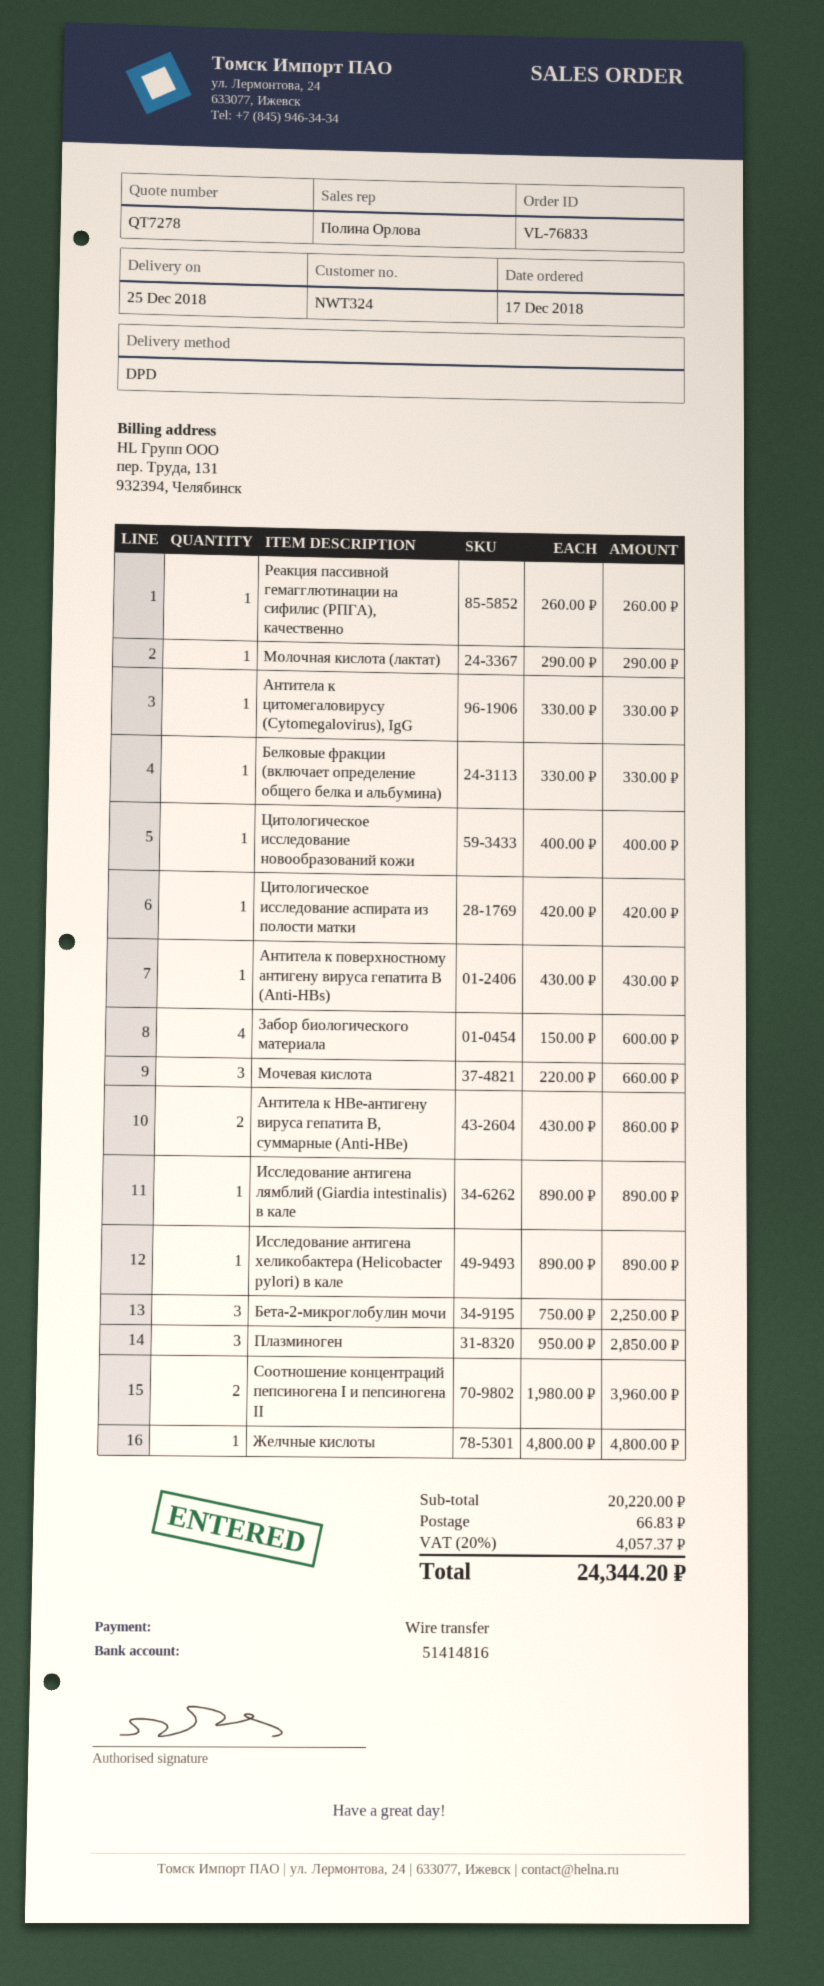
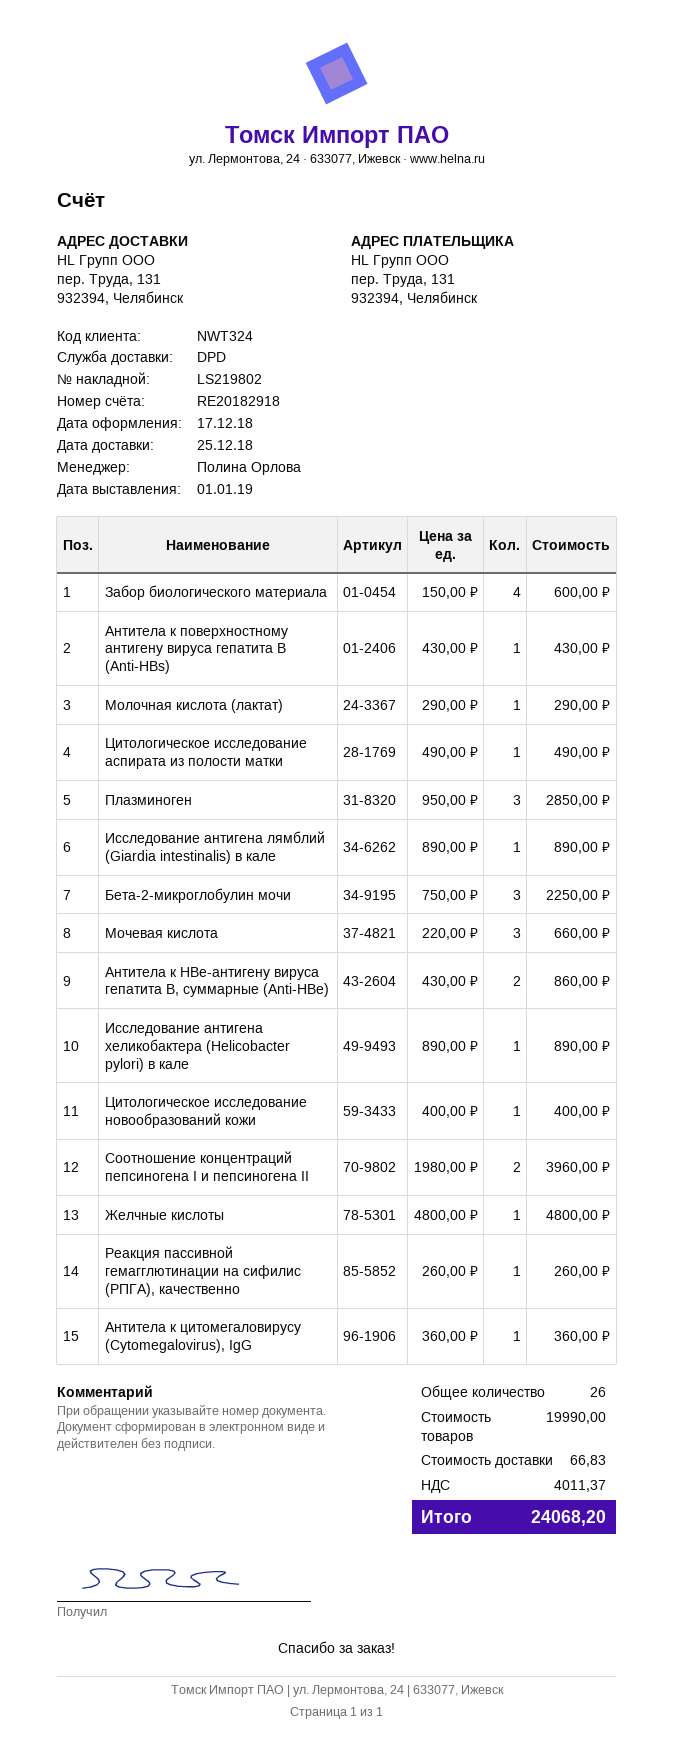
Антитела к цитомегаловирусу (Cytomegalovirus), IgG: 1 x 330.00 = 330.00 -> 1 x 360.00 = 360.00
Белковые фракции (включает определение общего белка и альбумина): 1 x 330.00 = 330.00 -> none
Цитологическое исследование аспирата из полости матки: 1 x 420.00 = 420.00 -> 1 x 490.00 = 490.00
subtotal: 20220.00 -> 19990.00
tax: 4057.37 -> 4011.37
total: 24344.20 -> 24068.20

